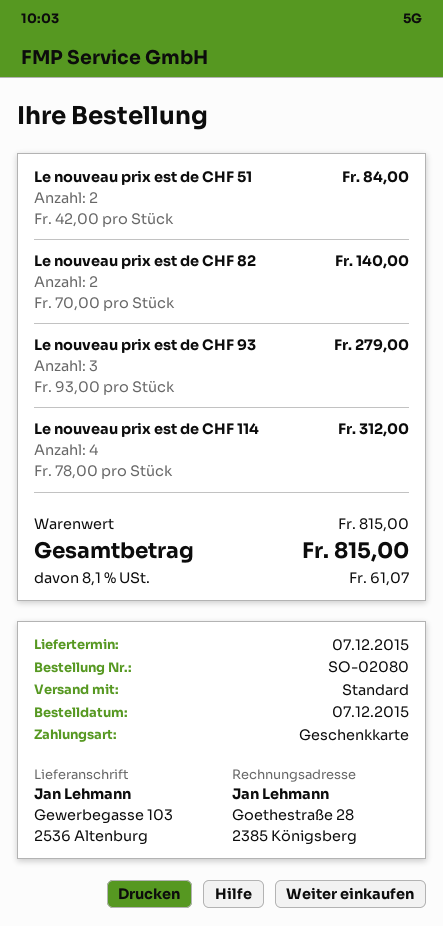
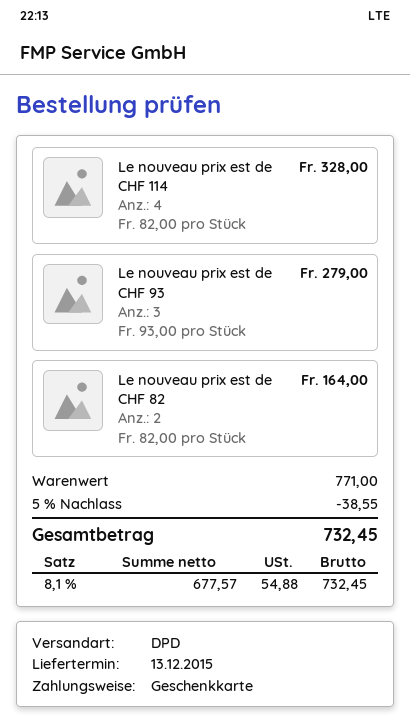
delivery date: 2015-12-07 -> 2015-12-13
shipping method: standard -> DPD
Le nouveau prix est de CHF 51: 2 x 42.00 = 84.00 -> none
Le nouveau prix est de CHF 82: 2 x 70.00 = 140.00 -> 2 x 82.00 = 164.00
Le nouveau prix est de CHF 114: 4 x 78.00 = 312.00 -> 4 x 82.00 = 328.00
subtotal: 815.00 -> 771.00
discount: none -> 5% = 38.55
tax: 8.1% = 61.07 -> 8.1% = 54.88
total: 815.00 -> 732.45

